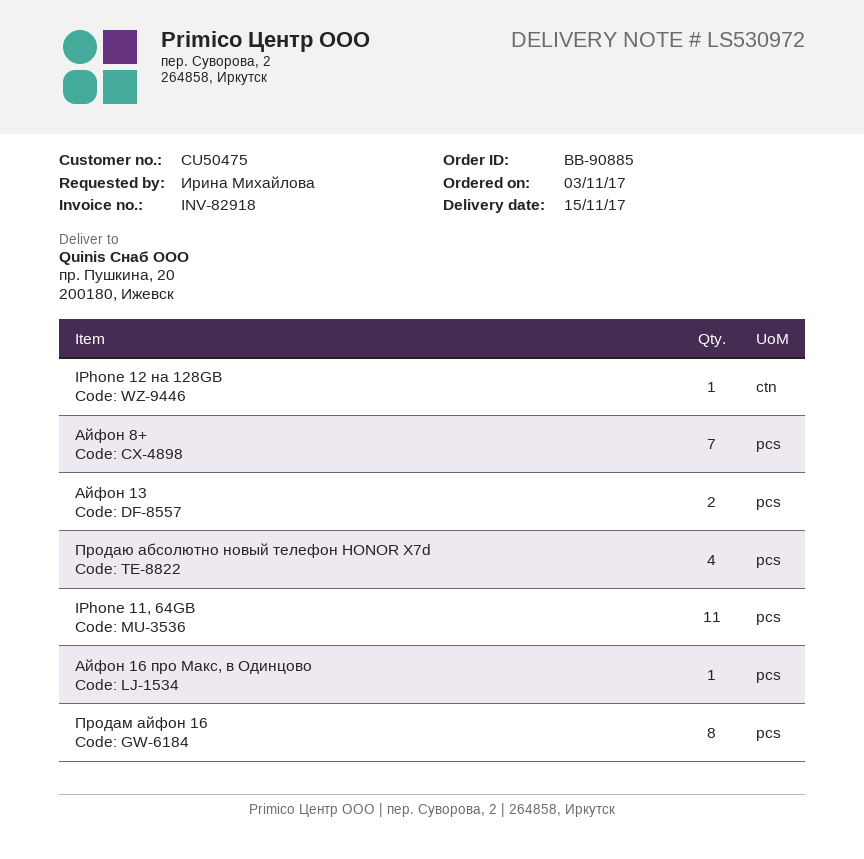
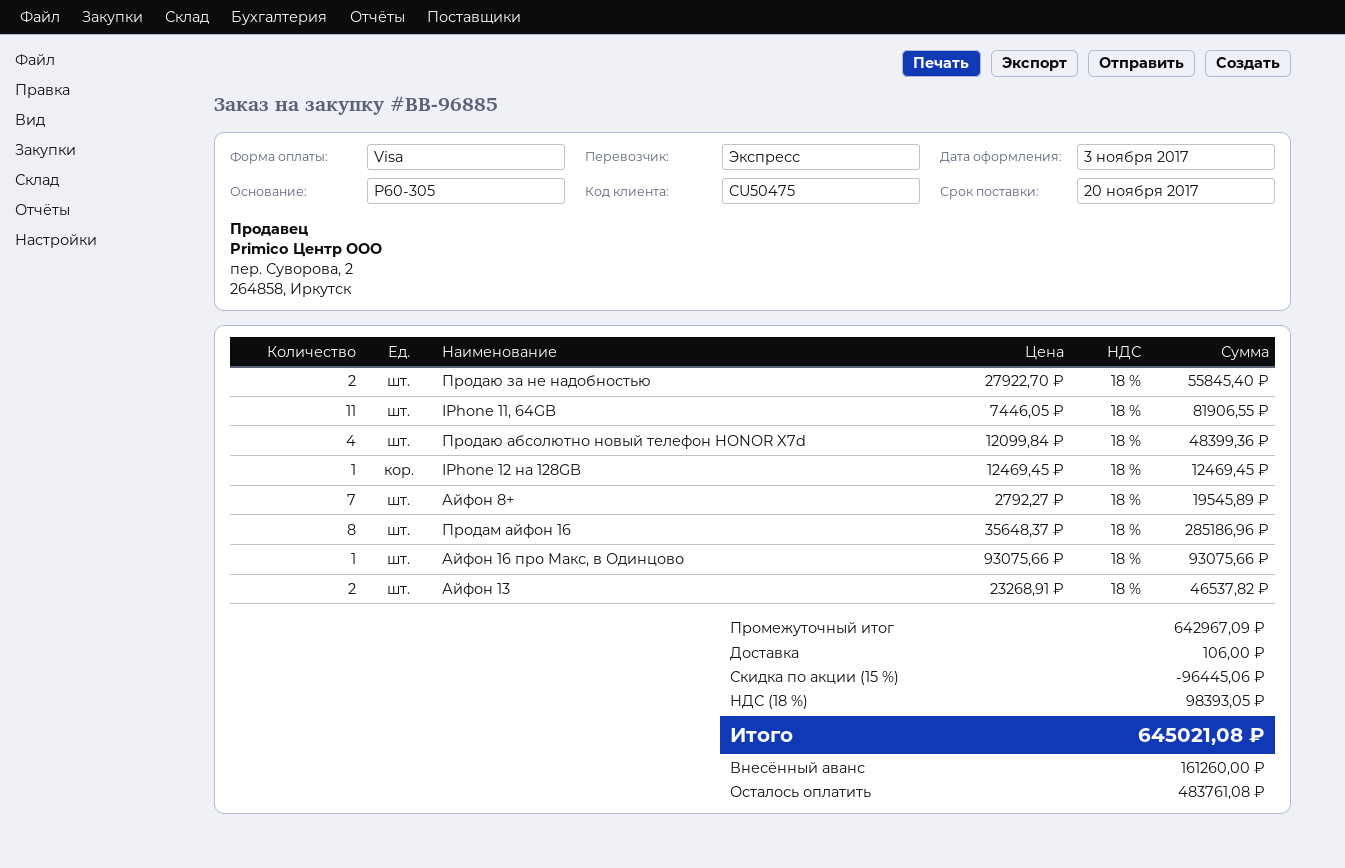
order number: BB-90885 -> BB-96885
delivery date: 2017-11-15 -> 2017-11-20
Продаю за не надобностью: none -> 2

